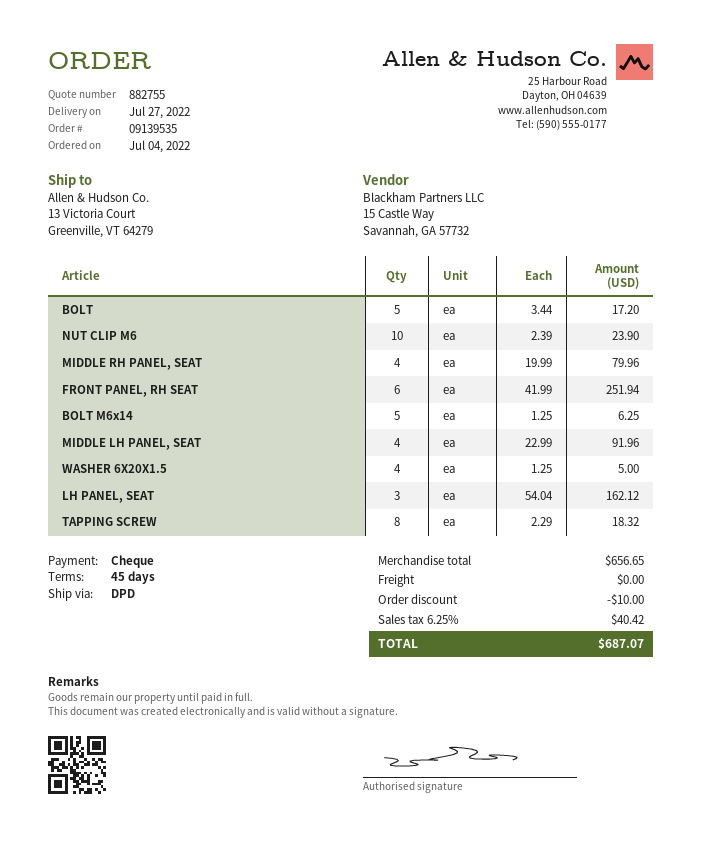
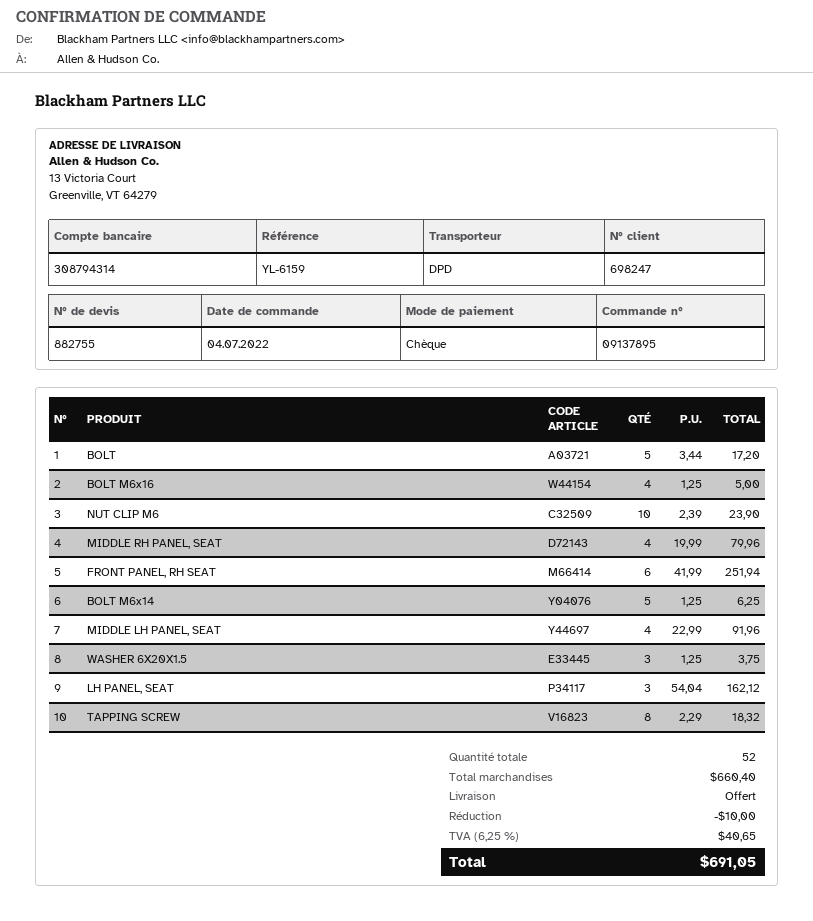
order number: 09139535 -> 09137895
WASHER 6X20X1.5: 4 x 1.25 = 5.00 -> 3 x 1.25 = 3.75
BOLT M6x16: none -> 4 x 1.25 = 5.00
subtotal: 656.65 -> 660.40
tax: 6.25% = 40.42 -> 6.25% = 40.65
total: 687.07 -> 691.05

